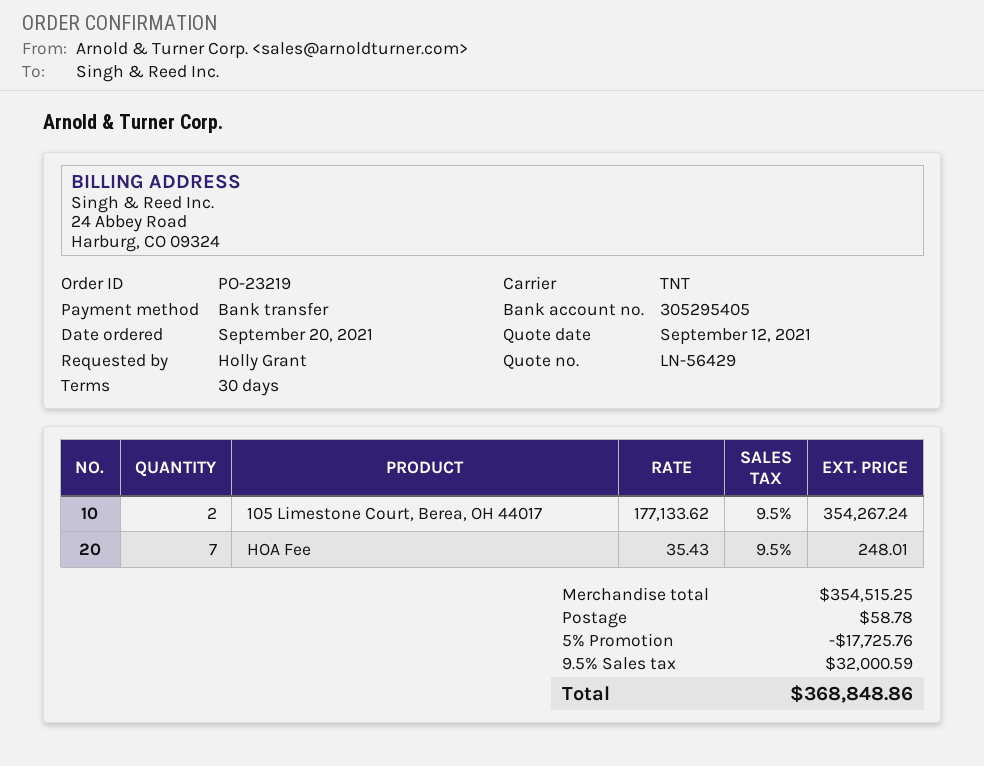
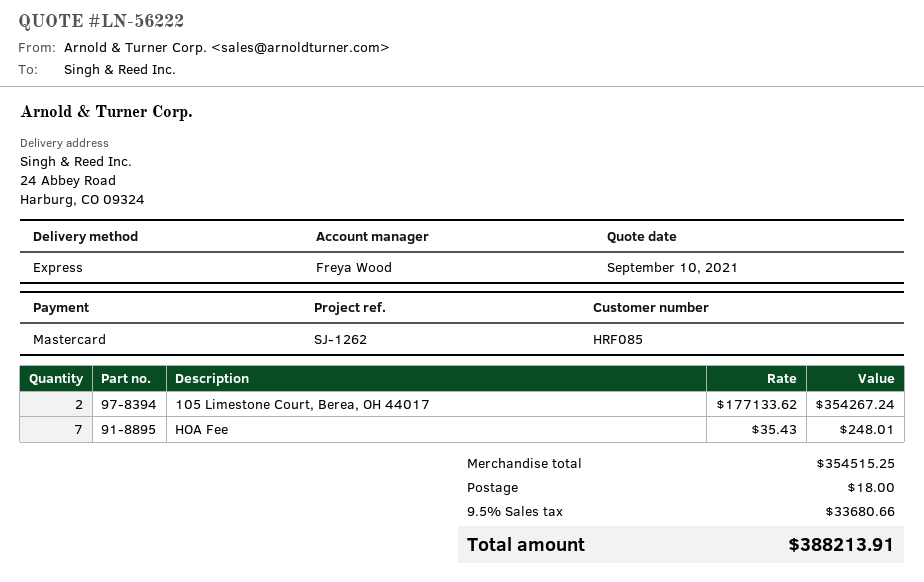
quote number: LN-56429 -> LN-56222
quote date: 2021-09-12 -> 2021-09-10
payment method: bank transfer -> Mastercard
shipping method: TNT -> express
discount: 5% = 17725.76 -> none
shipping: 58.78 -> 18.00
tax: 9.5% = 32000.59 -> 9.5% = 33680.66
total: 368848.86 -> 388213.91

